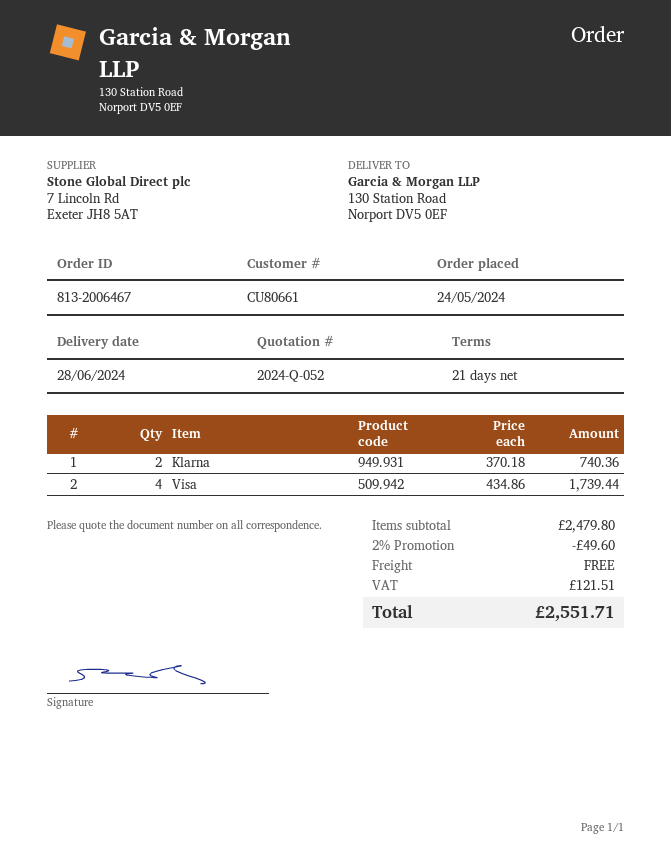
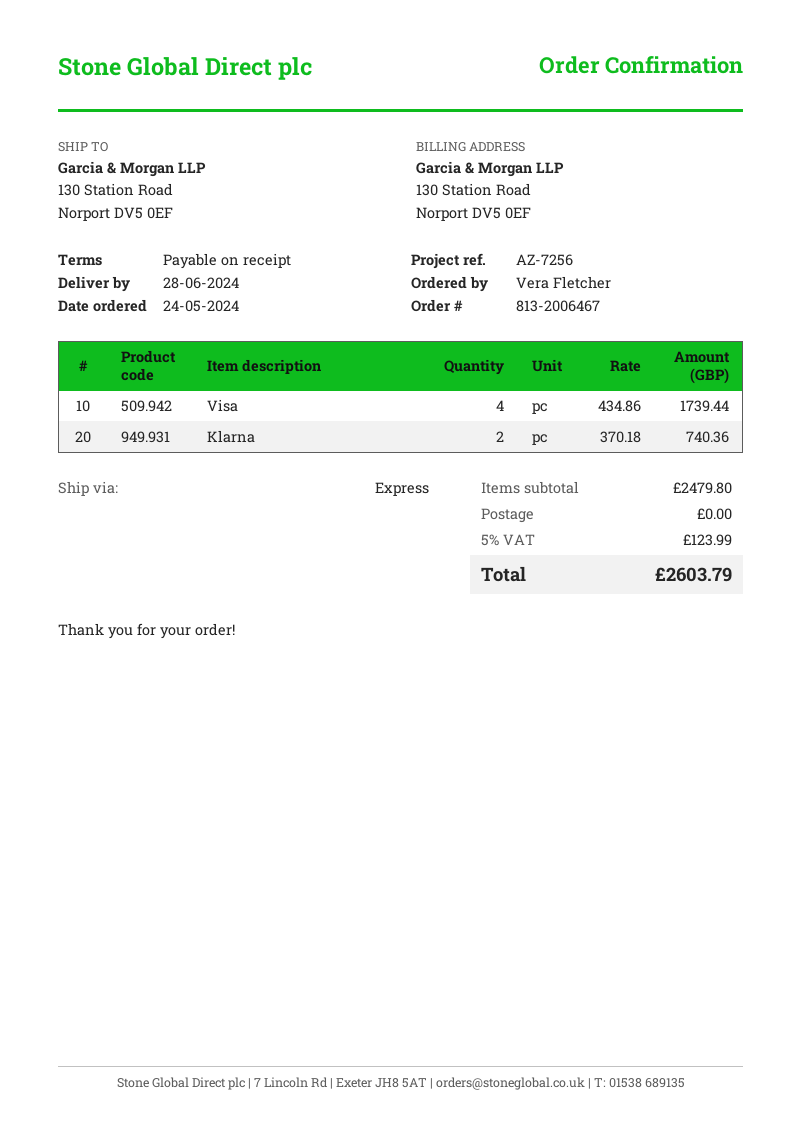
payment terms: 21 days -> on receipt
discount: 2% = 49.60 -> none
tax: 121.51 -> 123.99
total: 2551.71 -> 2603.79

